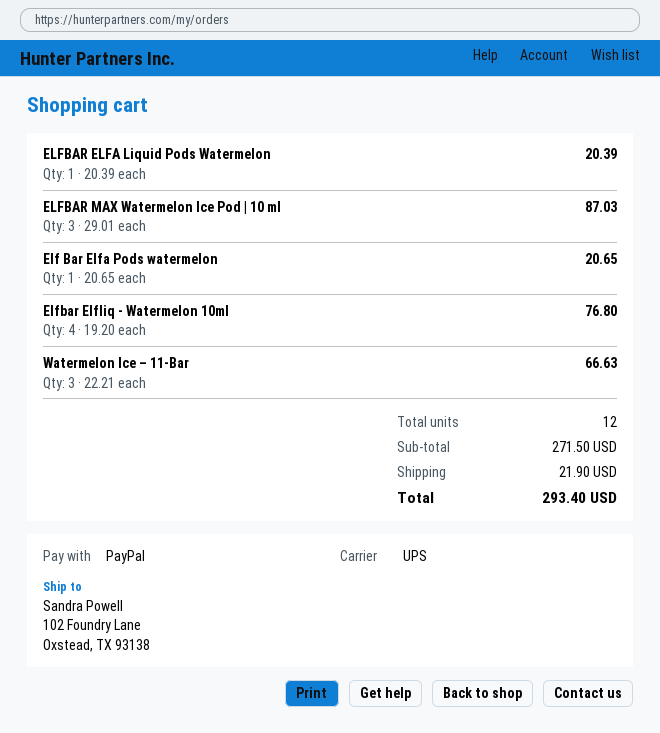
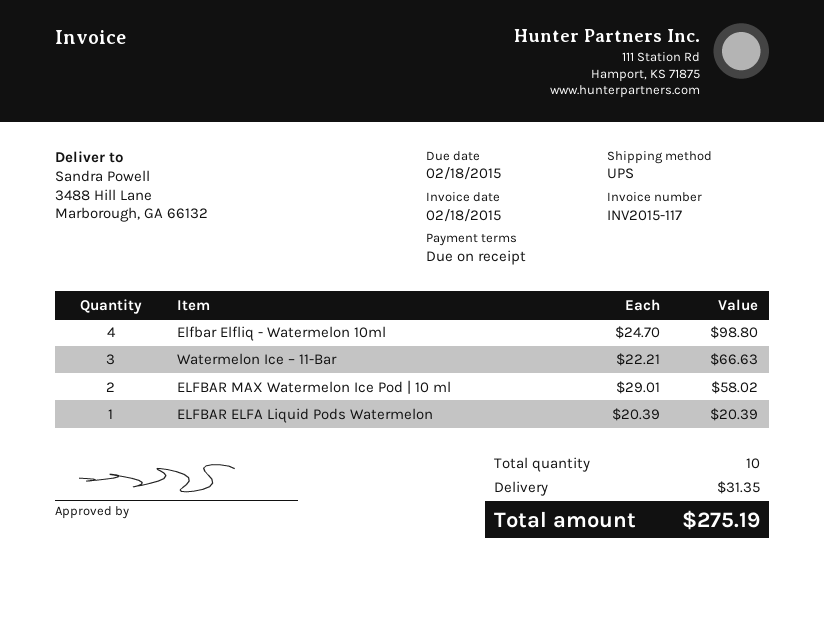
ship to: 102 Foundry Lane, Oxstead, TX 93138 -> 3488 Hill Lane, Marborough, GA 66132
ELFBAR MAX Watermelon Ice Pod | 10 ml: 3 x 29.01 = 87.03 -> 2 x 29.01 = 58.02
Elf Bar Elfa Pods watermelon: 1 x 20.65 = 20.65 -> none
Elfbar Elfliq - Watermelon 10ml: 4 x 19.20 = 76.80 -> 4 x 24.70 = 98.80
total quantity: 12 -> 10
shipping: 21.90 -> 31.35
total: 293.40 -> 275.19

